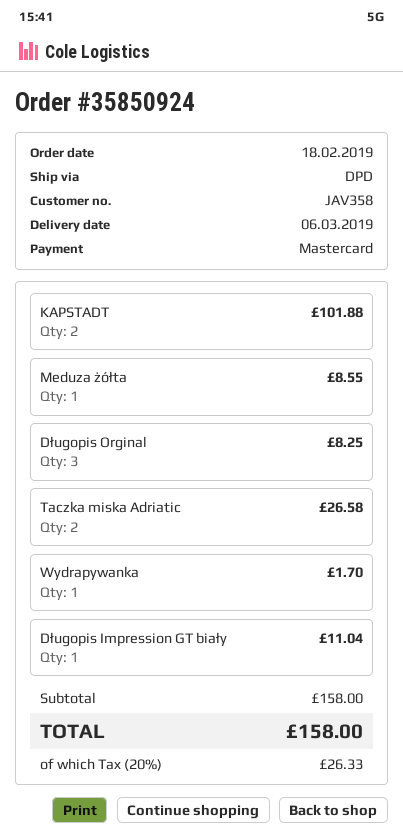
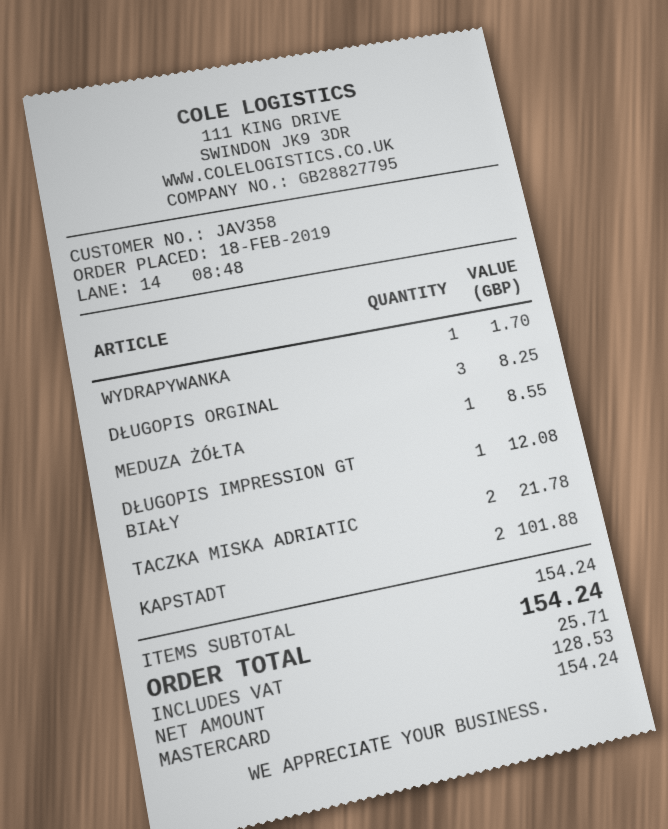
Taczka miska Adriatic: 2 for 26.58 -> 2 for 21.78
Długopis Impression GT biały: 1 for 11.04 -> 1 for 12.08
subtotal: 158.00 -> 154.24
tax: 26.33 -> 25.71
total: 158.00 -> 154.24

